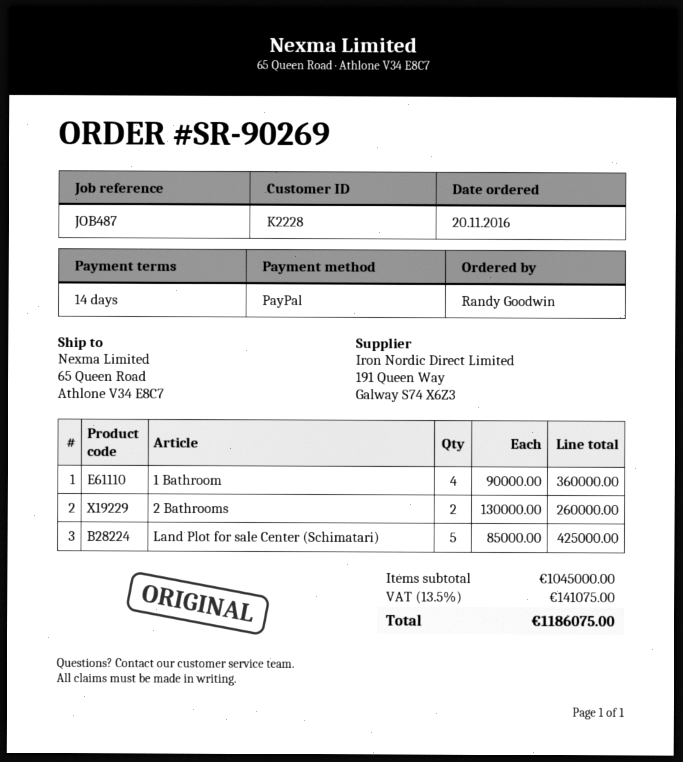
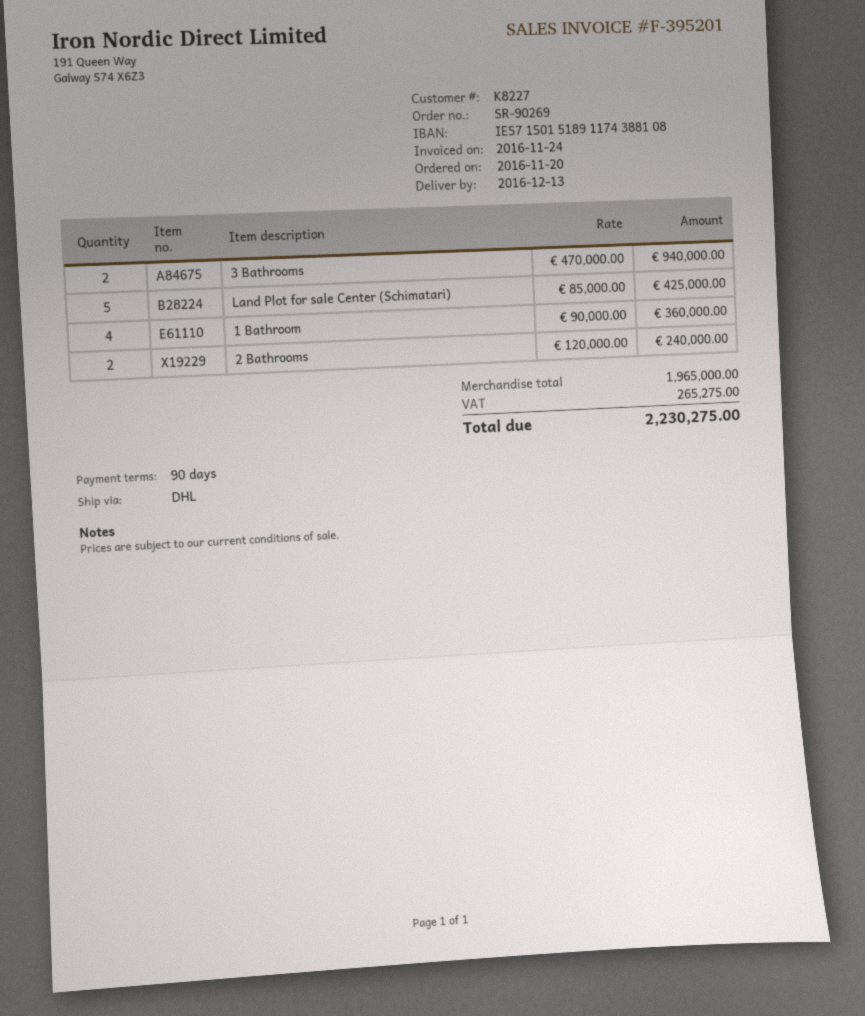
payment terms: 14 days -> 90 days
customer number: K2228 -> K8227
2 Bathrooms: 2 x 130000.00 = 260000.00 -> 2 x 120000.00 = 240000.00
3 Bathrooms: none -> 2 x 470000.00 = 940000.00
subtotal: 1045000.00 -> 1965000.00
tax: 141075.00 -> 265275.00
total: 1186075.00 -> 2230275.00

